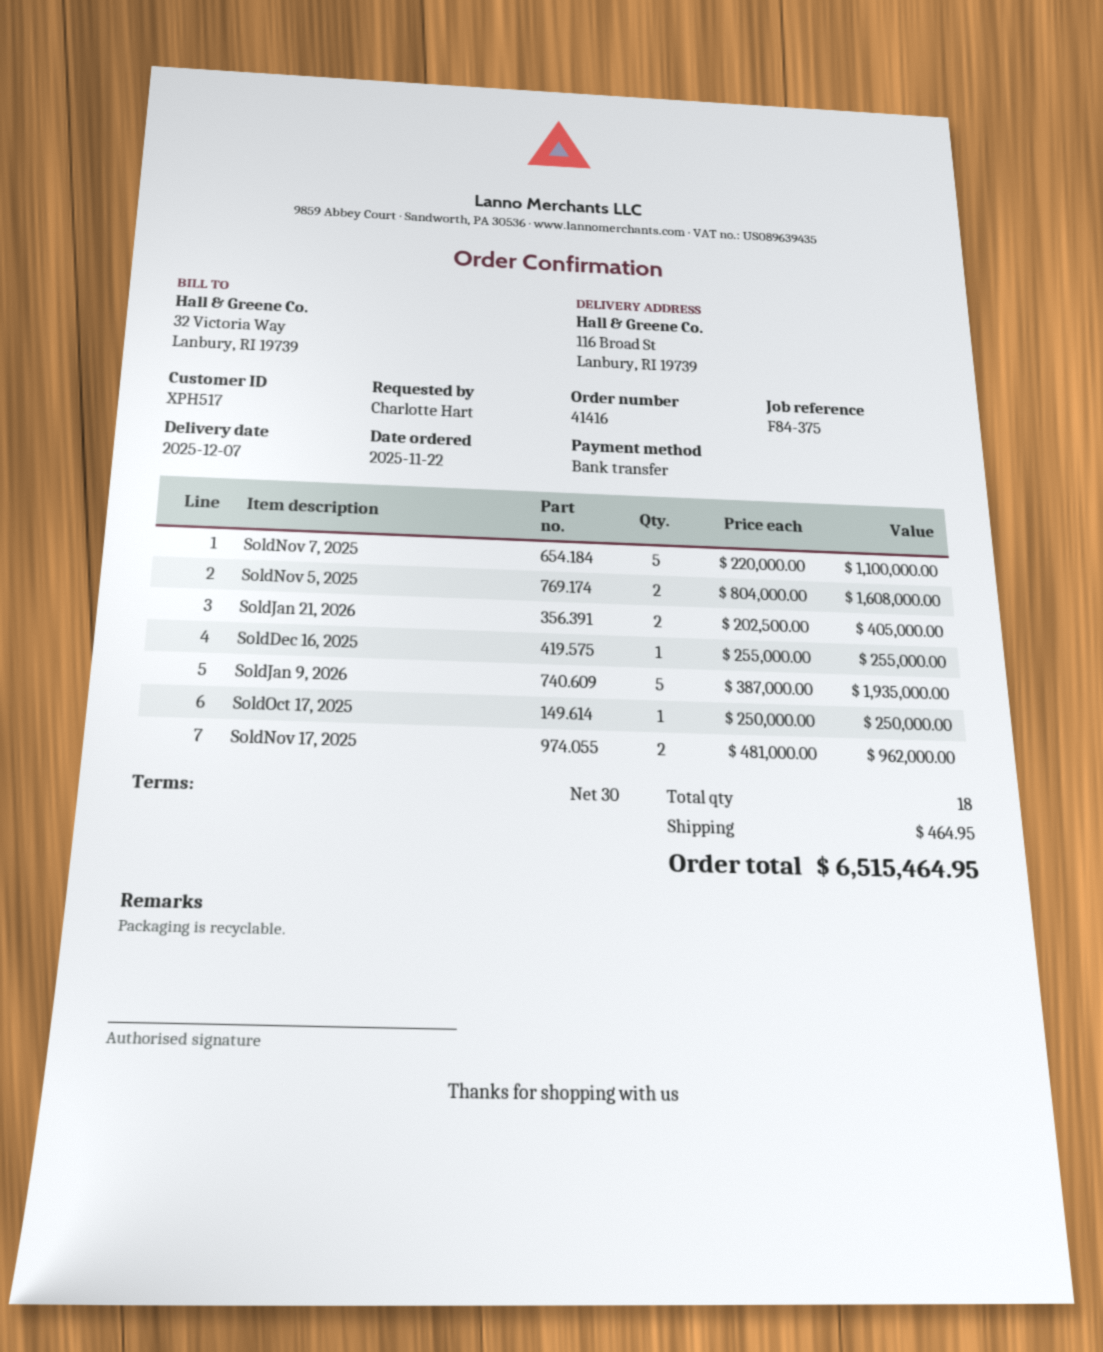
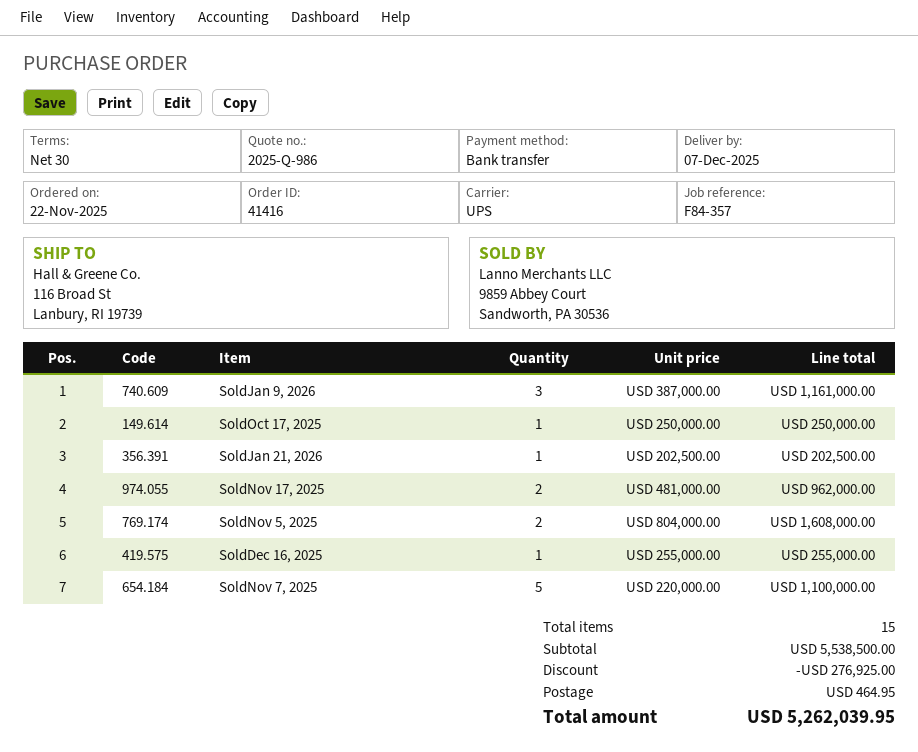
reference: F84-375 -> F84-357
SoldJan 21, 2026: 2 x 202500.00 = 405000.00 -> 1 x 202500.00 = 202500.00
SoldJan 9, 2026: 5 x 387000.00 = 1935000.00 -> 3 x 387000.00 = 1161000.00
total quantity: 18 -> 15
discount: none -> 276925.00
total: 6515464.95 -> 5262039.95

